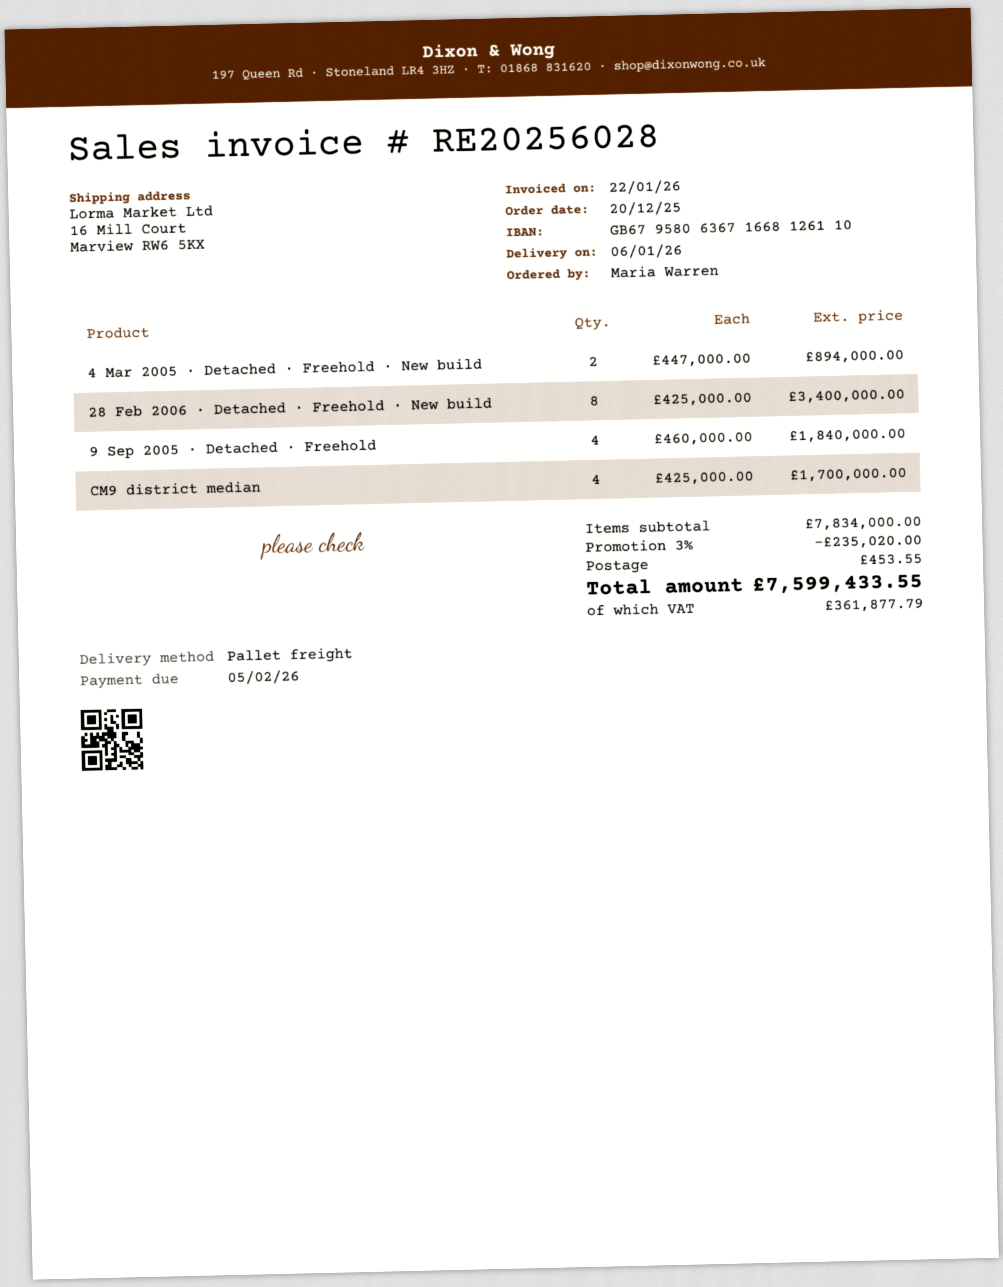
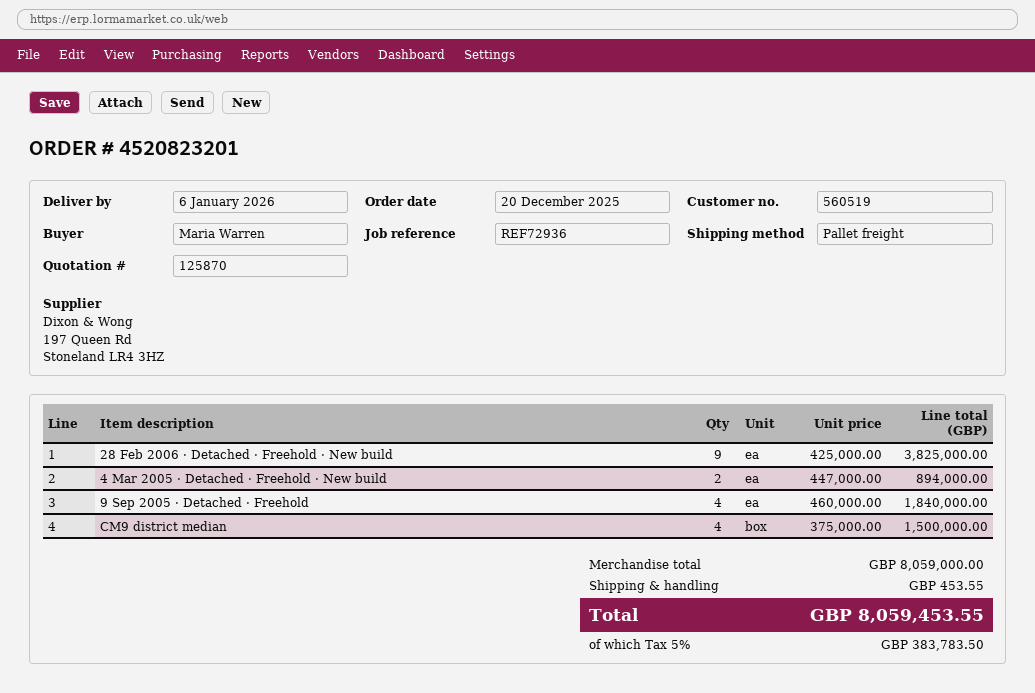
28 Feb 2006 · Detached · Freehold · New build: 8 x 425000.00 = 3400000.00 -> 9 x 425000.00 = 3825000.00
CM9 district median: 4 x 425000.00 = 1700000.00 -> 4 x 375000.00 = 1500000.00
subtotal: 7834000.00 -> 8059000.00
discount: 3% = 235020.00 -> none
tax: 361877.79 -> 383783.50
total: 7599433.55 -> 8059453.55

